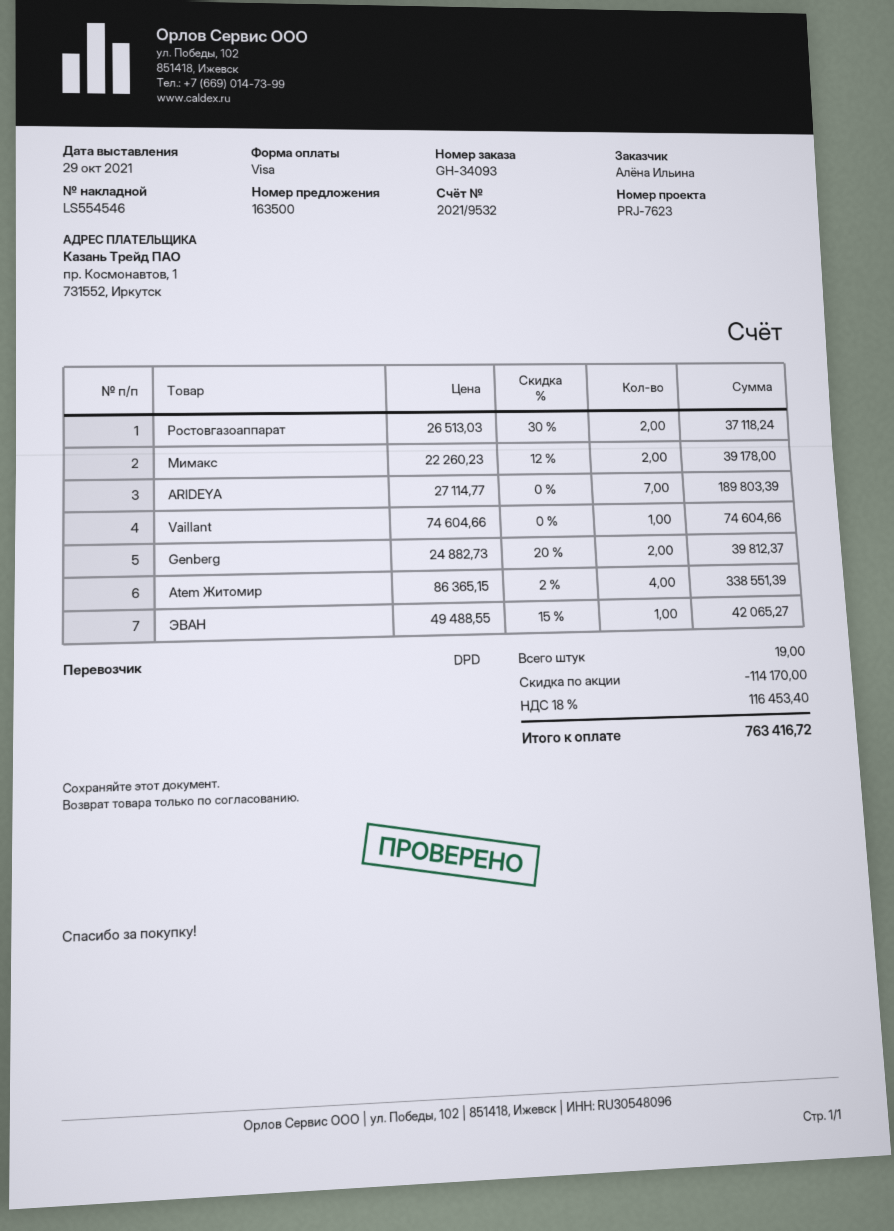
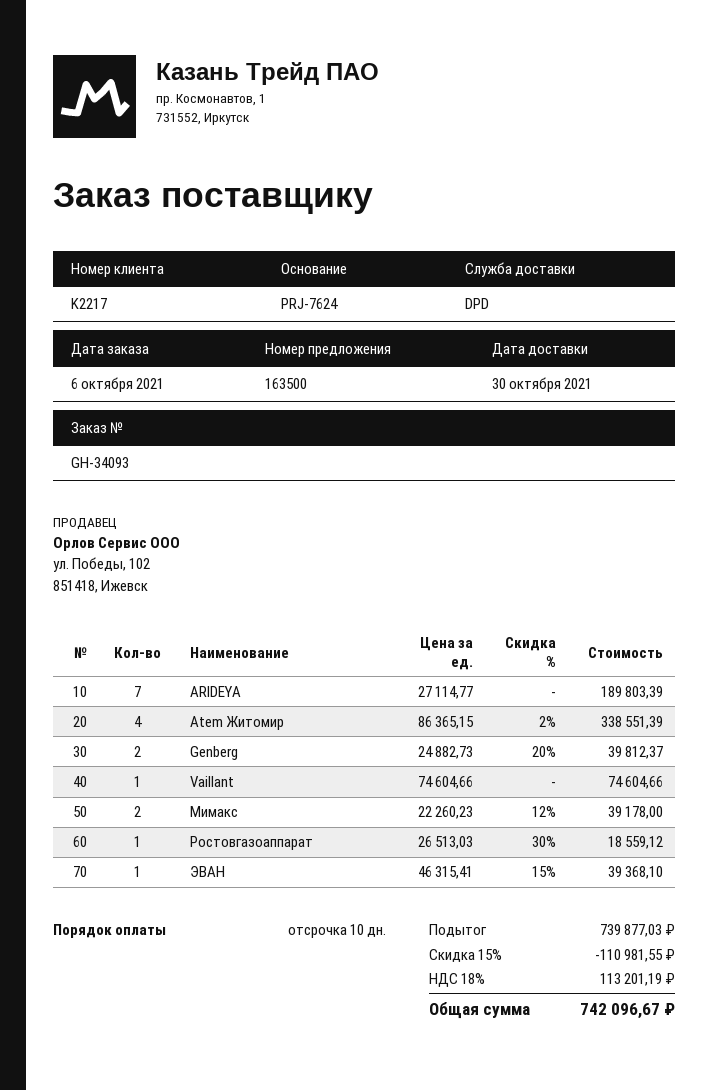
reference: PRJ-7623 -> PRJ-7624
Ростовгазоаппарат: 2 x 26513.03 - 30% = 37118.24 -> 1 x 26513.03 - 30% = 18559.12
ЭВАН: 1 x 49488.55 - 15% = 42065.27 -> 1 x 46315.41 - 15% = 39368.10
discount: 114170.00 -> 110981.55
tax: 18% = 116453.40 -> 18% = 113201.19
total: 763416.72 -> 742096.67

